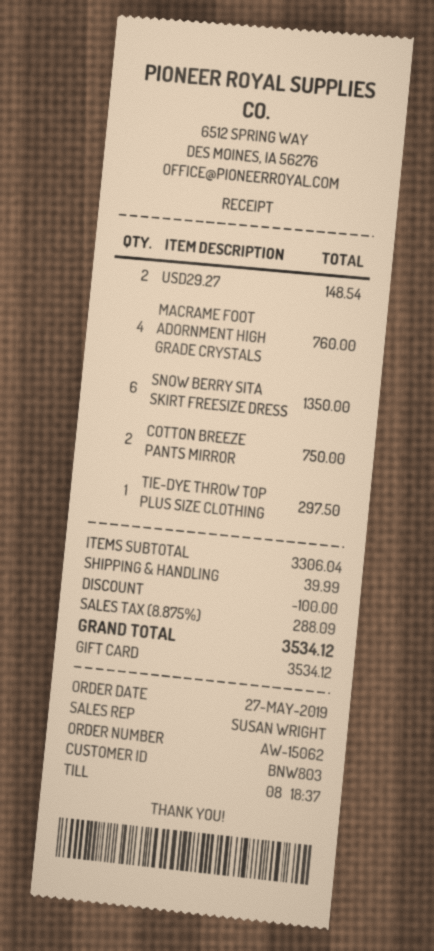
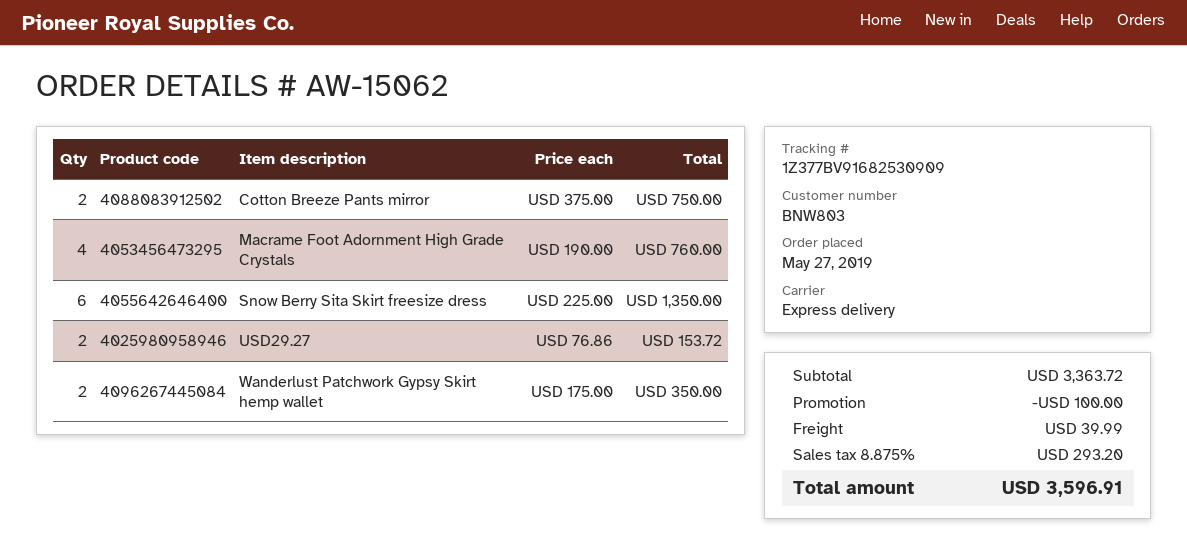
USD29.27: 2 for 148.54 -> 2 for 153.72
TIE-DYE THROW TOP PLUS SIZE CLOTHING: 1 for 297.50 -> none
Wanderlust Patchwork Gypsy Skirt hemp wallet: none -> 2 for 350.00
subtotal: 3306.04 -> 3363.72
tax: 8.875% = 288.09 -> 8.875% = 293.20
total: 3534.12 -> 3596.91

